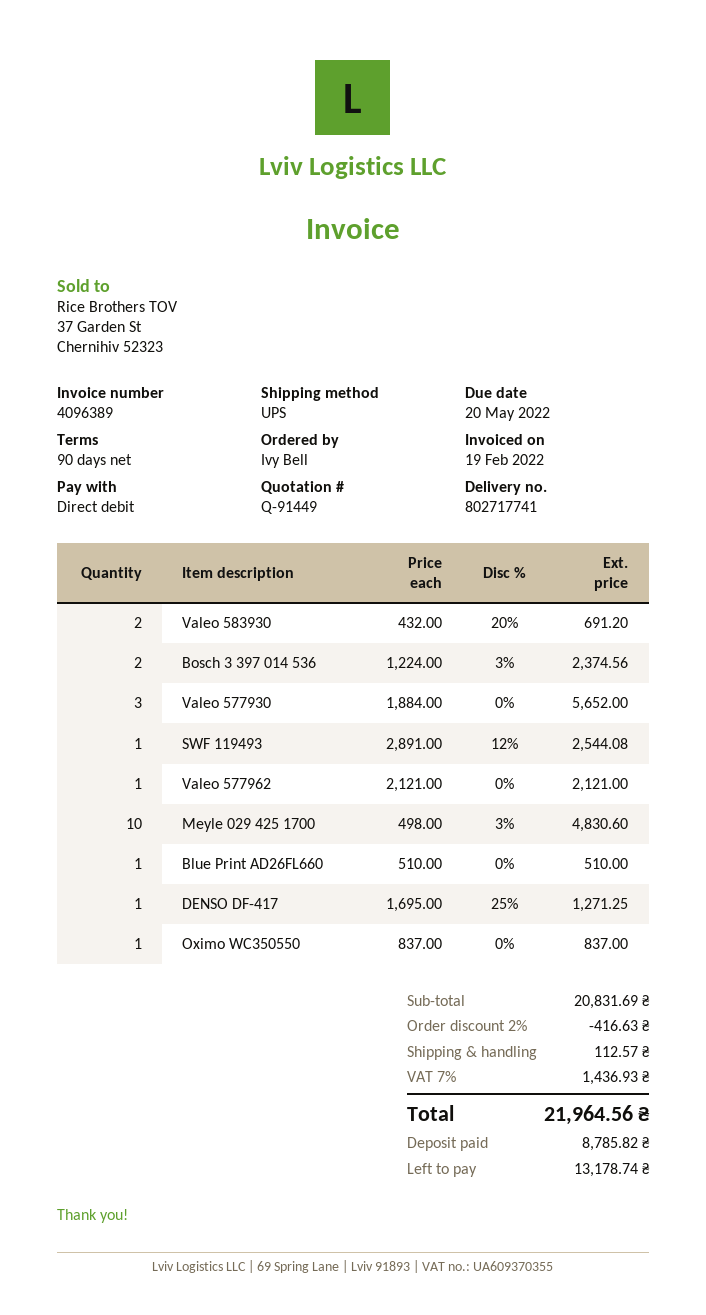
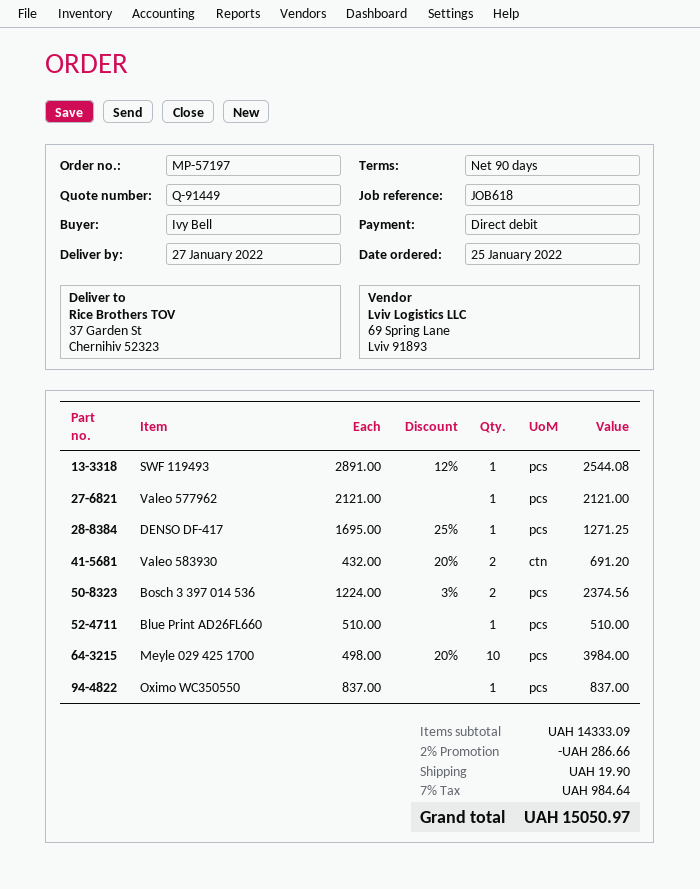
Valeo 577930: 3 x 1884.00 = 5652.00 -> none
Meyle 029 425 1700: 10 x 498.00 - 3% = 4830.60 -> 10 x 498.00 - 20% = 3984.00
subtotal: 20831.69 -> 14333.09
discount: 2% = 416.63 -> 2% = 286.66
shipping: 112.57 -> 19.90
tax: 7% = 1436.93 -> 7% = 984.64
total: 21964.56 -> 15050.97

